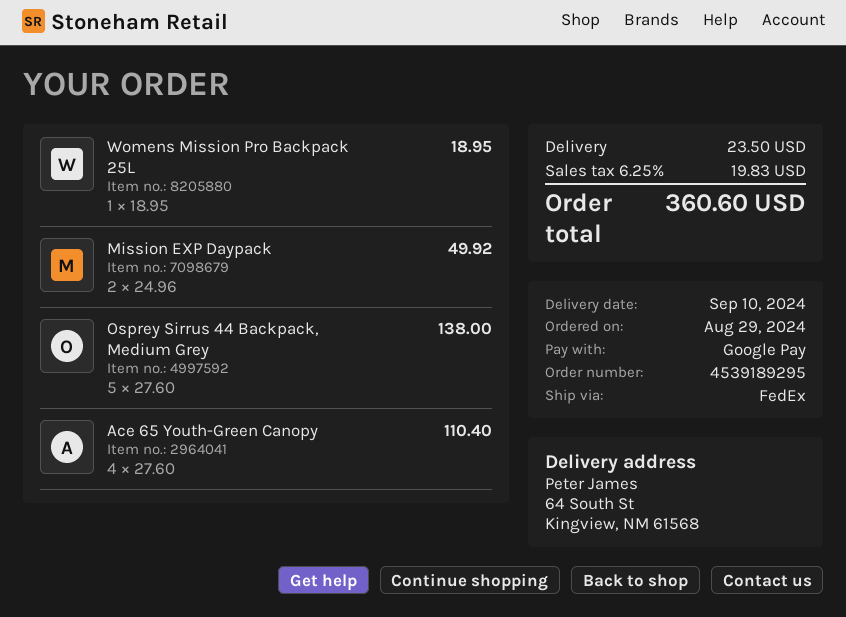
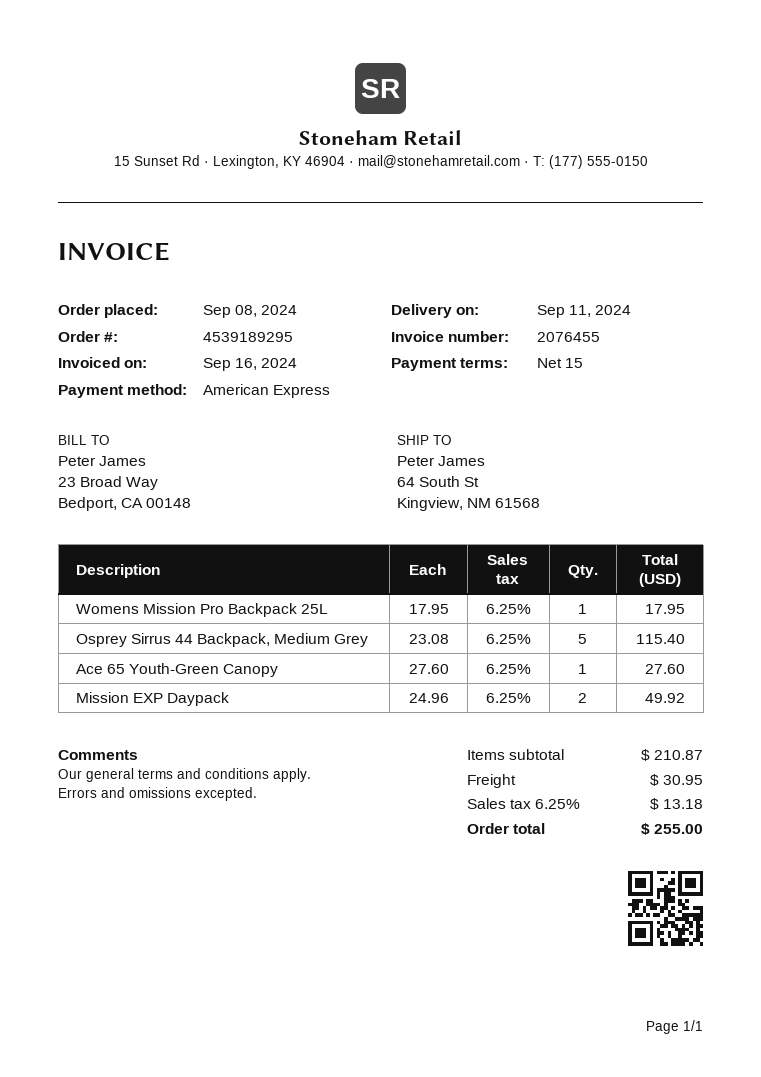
order date: 2024-08-29 -> 2024-09-08
delivery date: 2024-09-10 -> 2024-09-11
payment method: Google Pay -> American Express
Womens Mission Pro Backpack 25L: 1 x 18.95 = 18.95 -> 1 x 17.95 = 17.95
Osprey Sirrus 44 Backpack, Medium Grey: 5 x 27.60 = 138.00 -> 5 x 23.08 = 115.40
Ace 65 Youth-Green Canopy: 4 x 27.60 = 110.40 -> 1 x 27.60 = 27.60
shipping: 23.50 -> 30.95
tax: 6.25% = 19.83 -> 6.25% = 13.18
total: 360.60 -> 255.00

